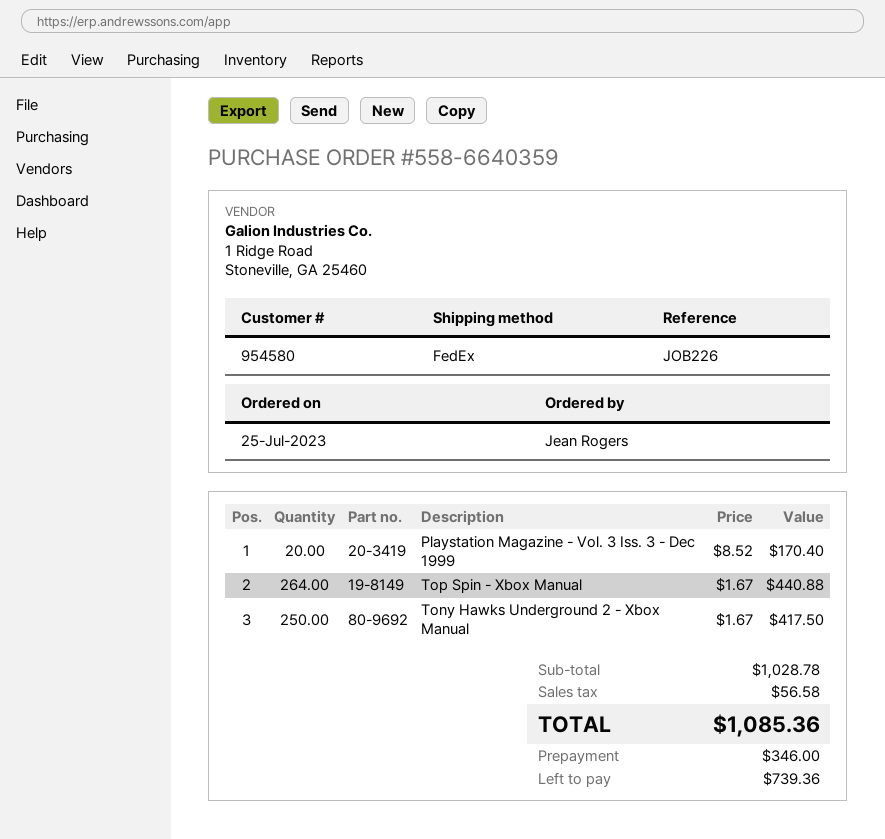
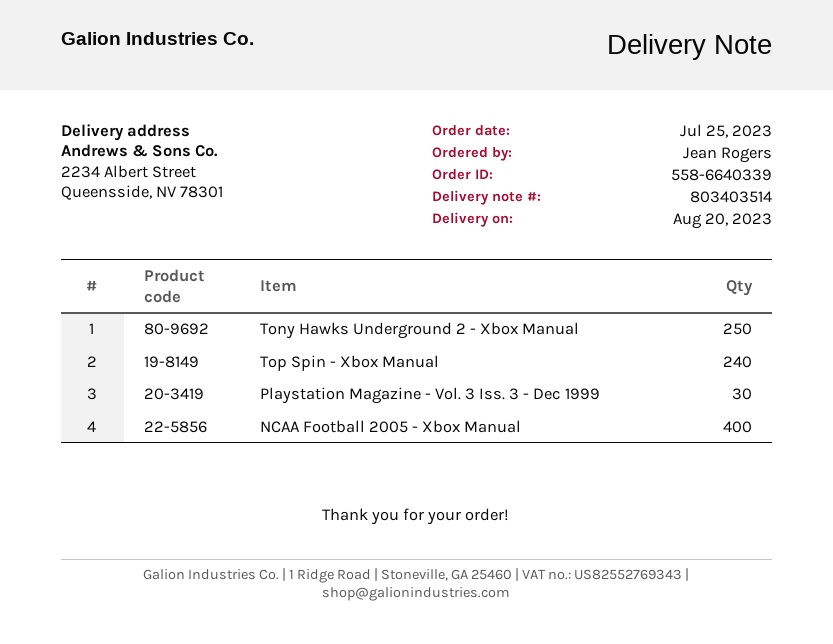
order number: 558-6640359 -> 558-6640339
Playstation Magazine - Vol. 3 Iss. 3 - Dec 1999: 20 -> 30
Top Spin - Xbox Manual: 264 -> 240
NCAA Football 2005 - Xbox Manual: none -> 400

